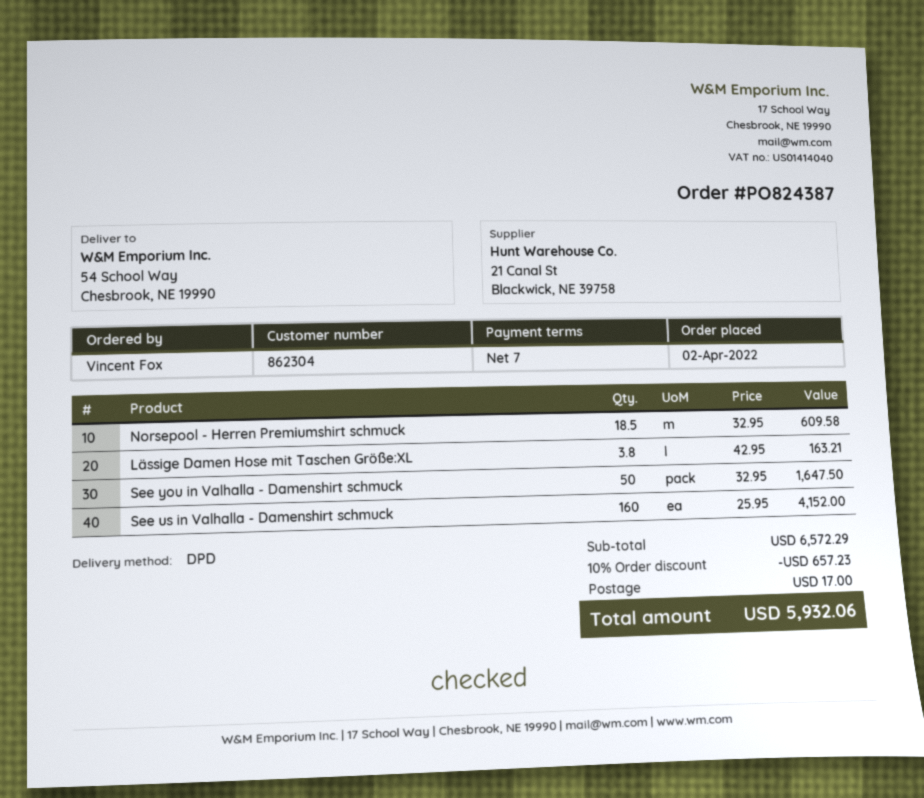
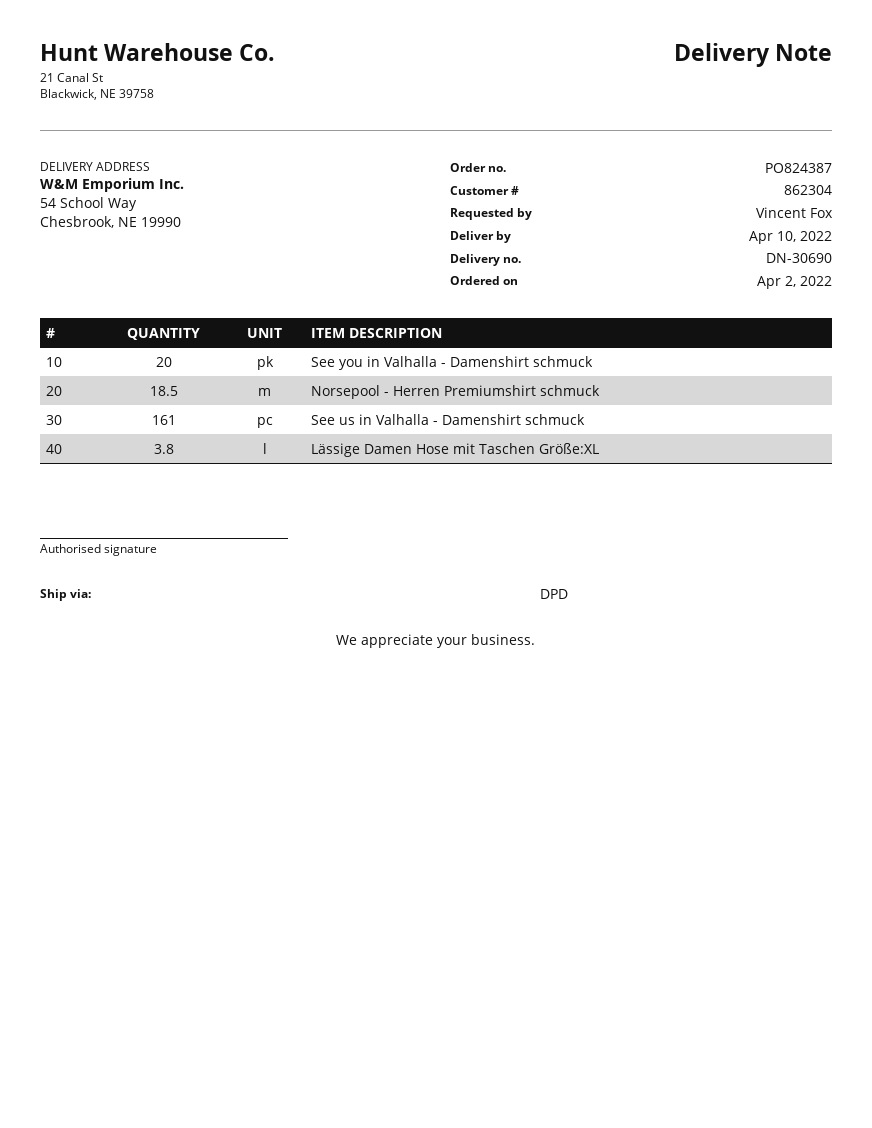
See you in Valhalla - Damenshirt schmuck: 50 -> 20
See us in Valhalla - Damenshirt schmuck: 160 -> 161

